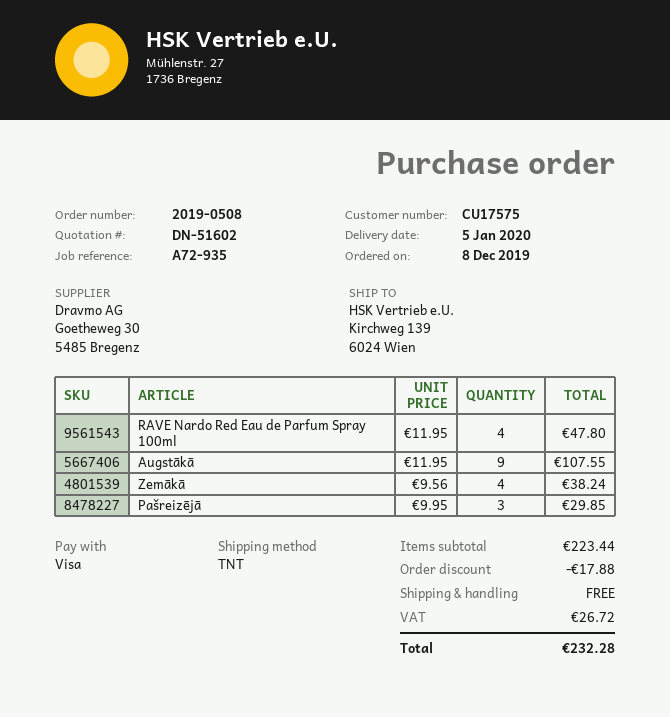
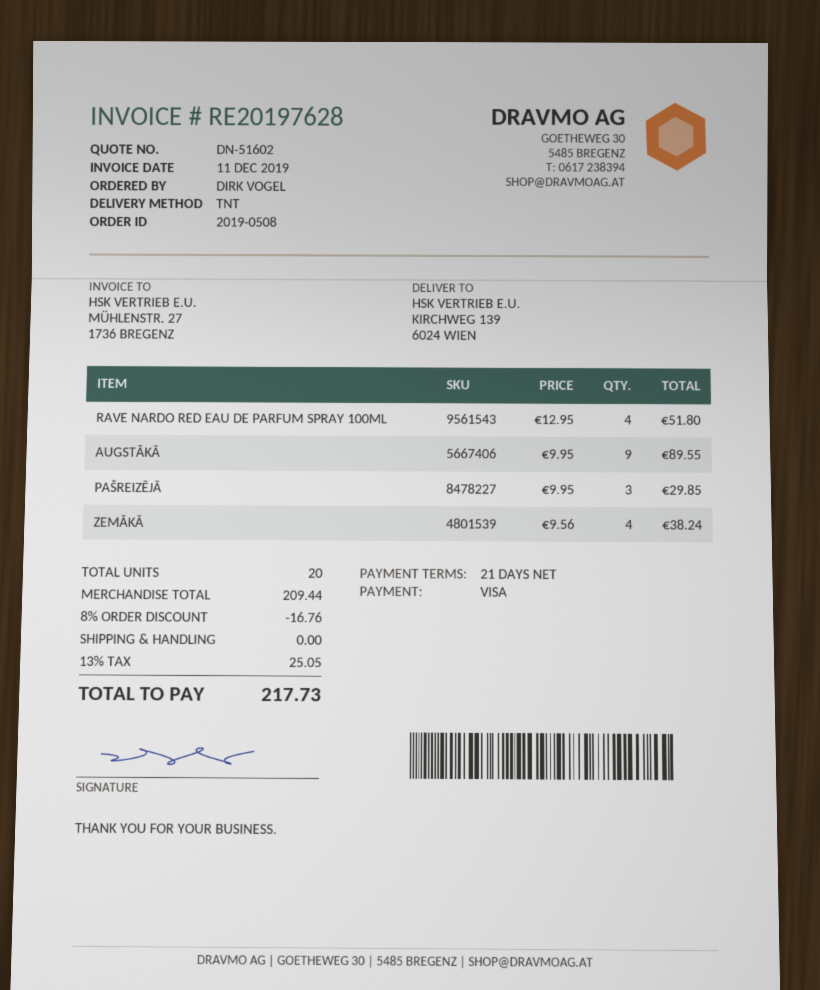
RAVE Nardo Red Eau de Parfum Spray 100ml: 4 x 11.95 = 47.80 -> 4 x 12.95 = 51.80
Augstākā: 9 x 11.95 = 107.55 -> 9 x 9.95 = 89.55
subtotal: 223.44 -> 209.44
discount: 17.88 -> 16.76
tax: 26.72 -> 25.05
total: 232.28 -> 217.73

